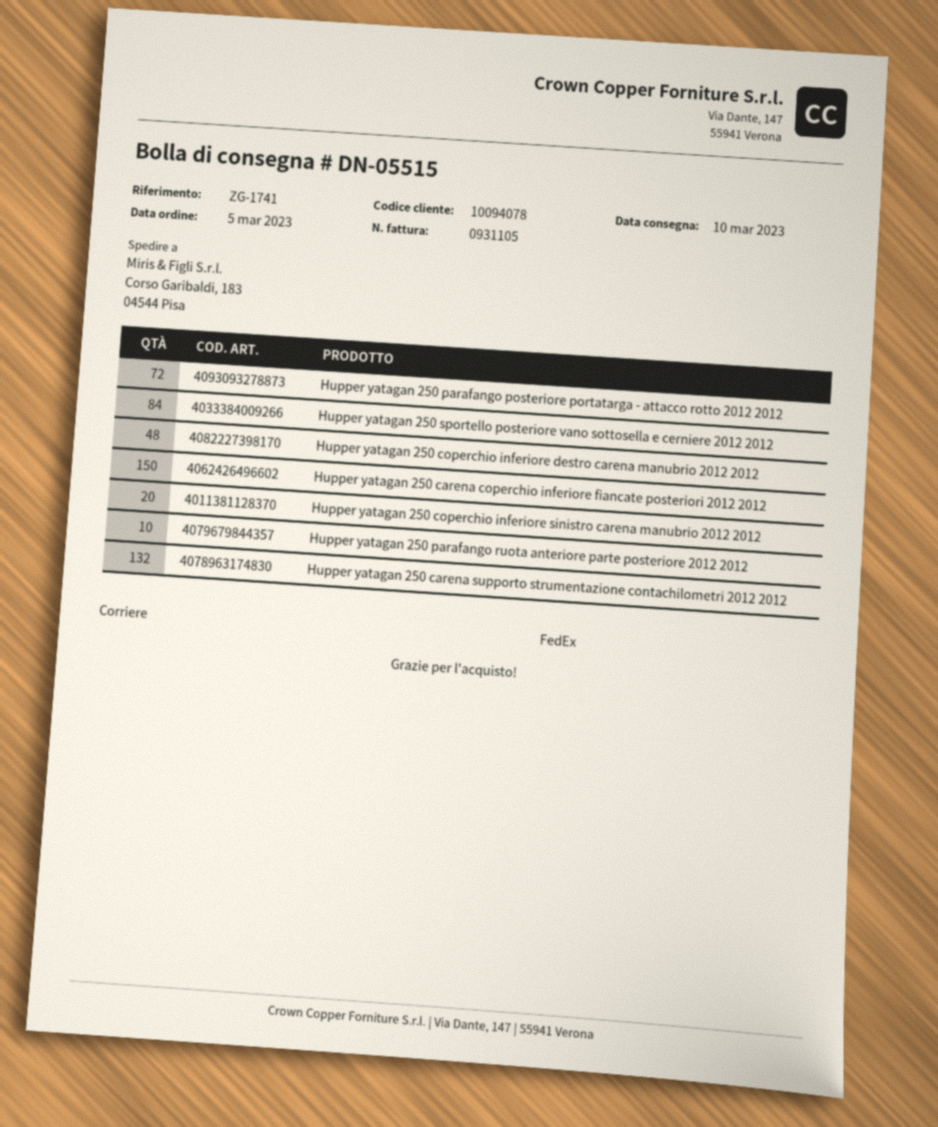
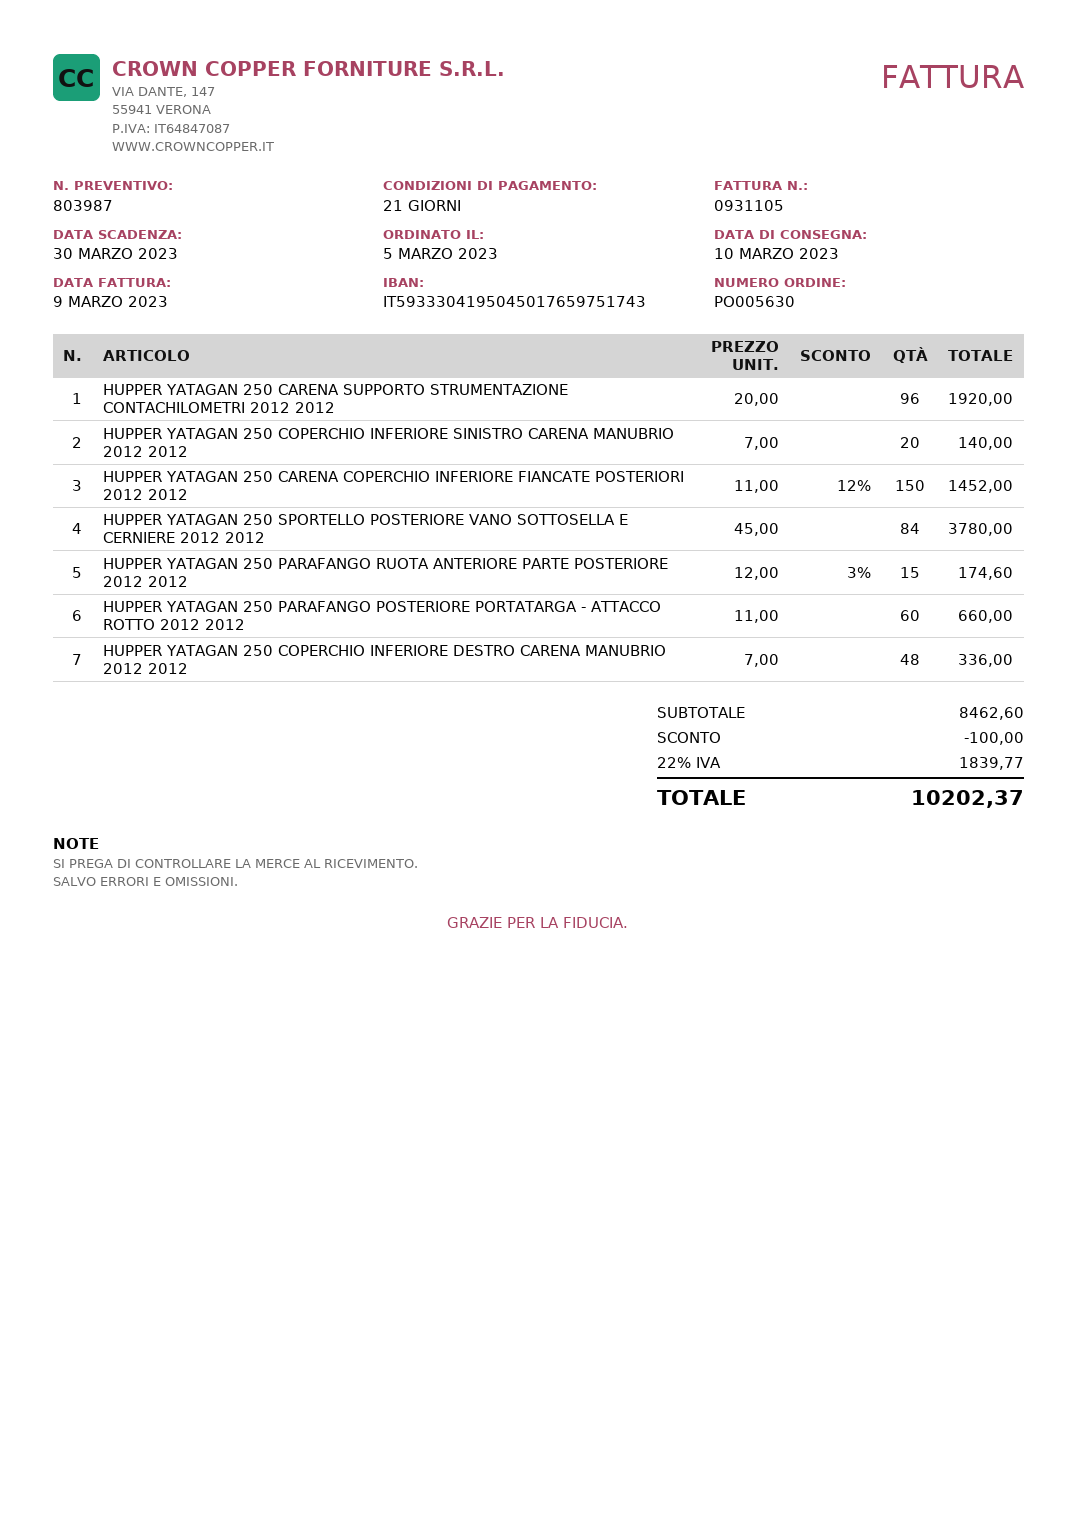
Hupper yatagan 250 parafango posteriore portatarga - attacco rotto 2012 2012: 72 -> 60
Hupper yatagan 250 parafango ruota anteriore parte posteriore 2012 2012: 10 -> 15
Hupper yatagan 250 carena supporto strumentazione contachilometri 2012 2012: 132 -> 96

